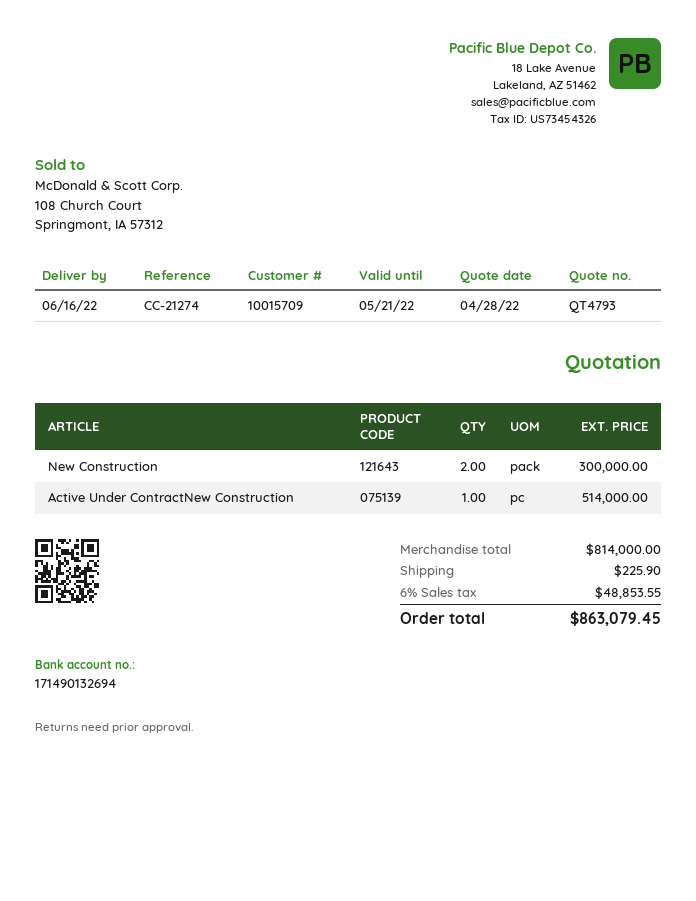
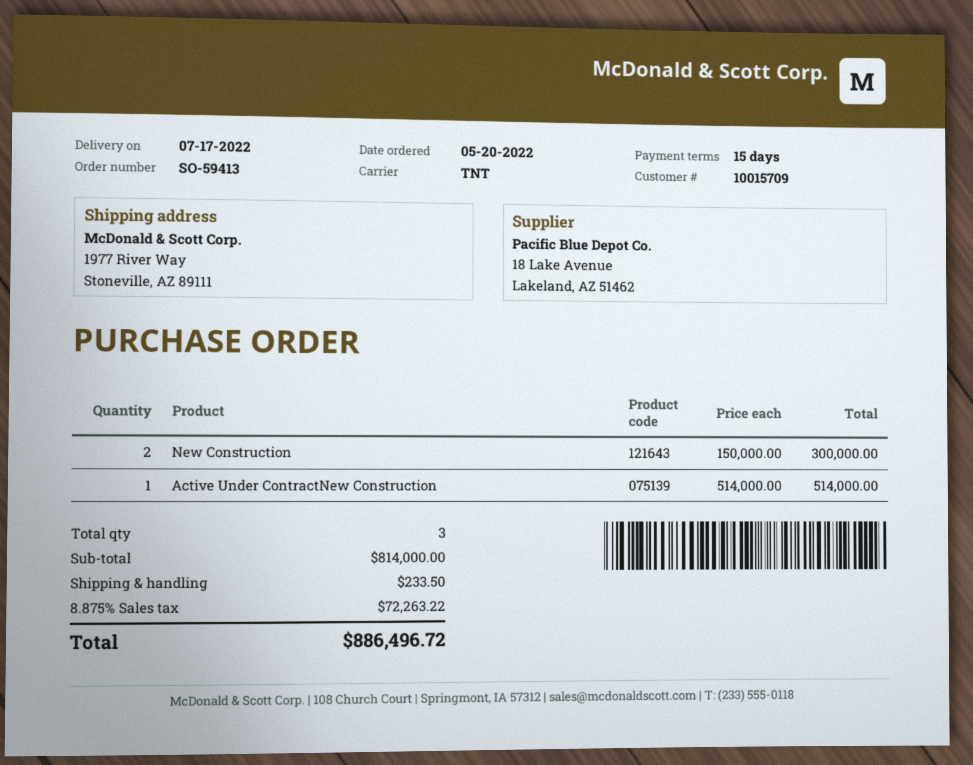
delivery date: 2022-06-16 -> 2022-07-17
shipping: 225.90 -> 233.50
tax: 6% = 48853.55 -> 8.875% = 72263.22
total: 863079.45 -> 886496.72

